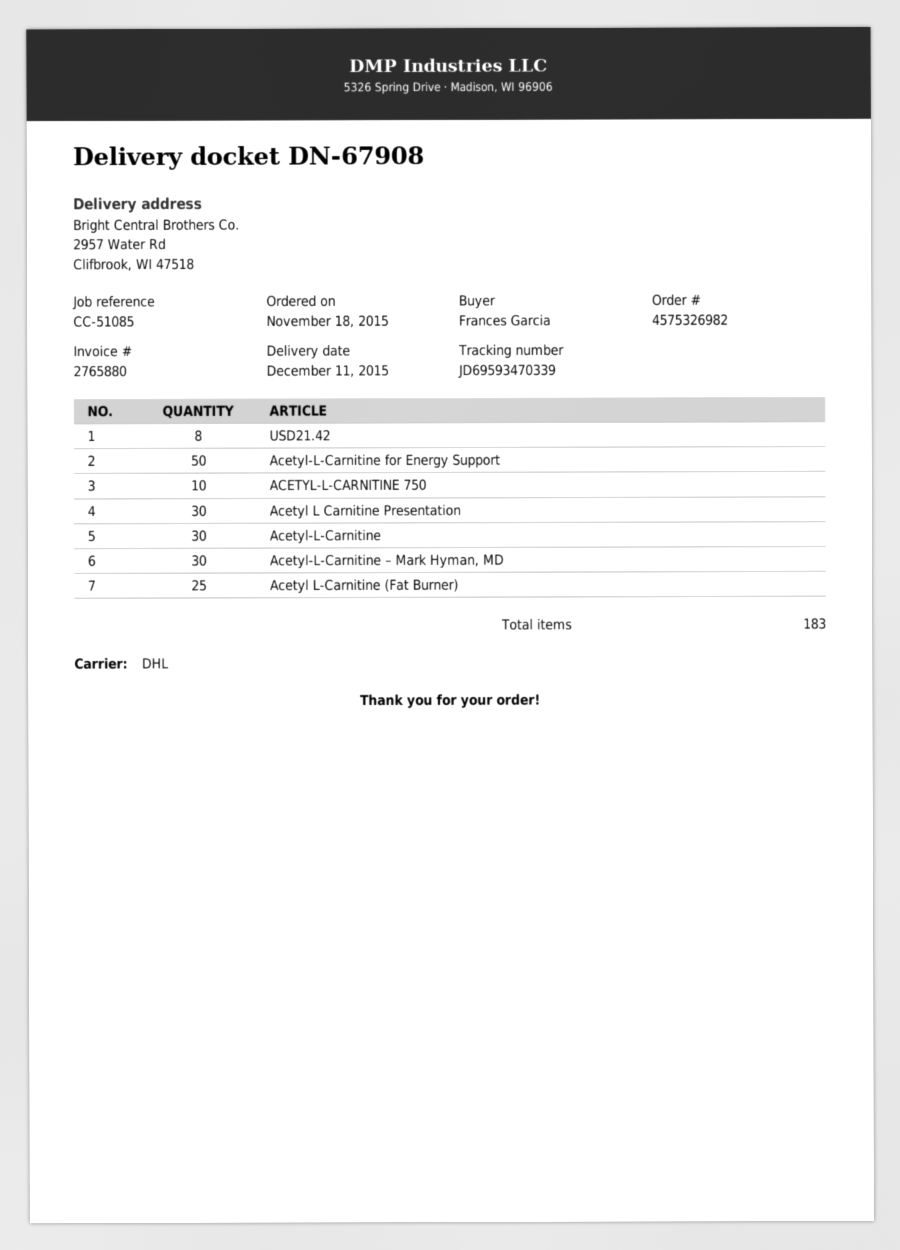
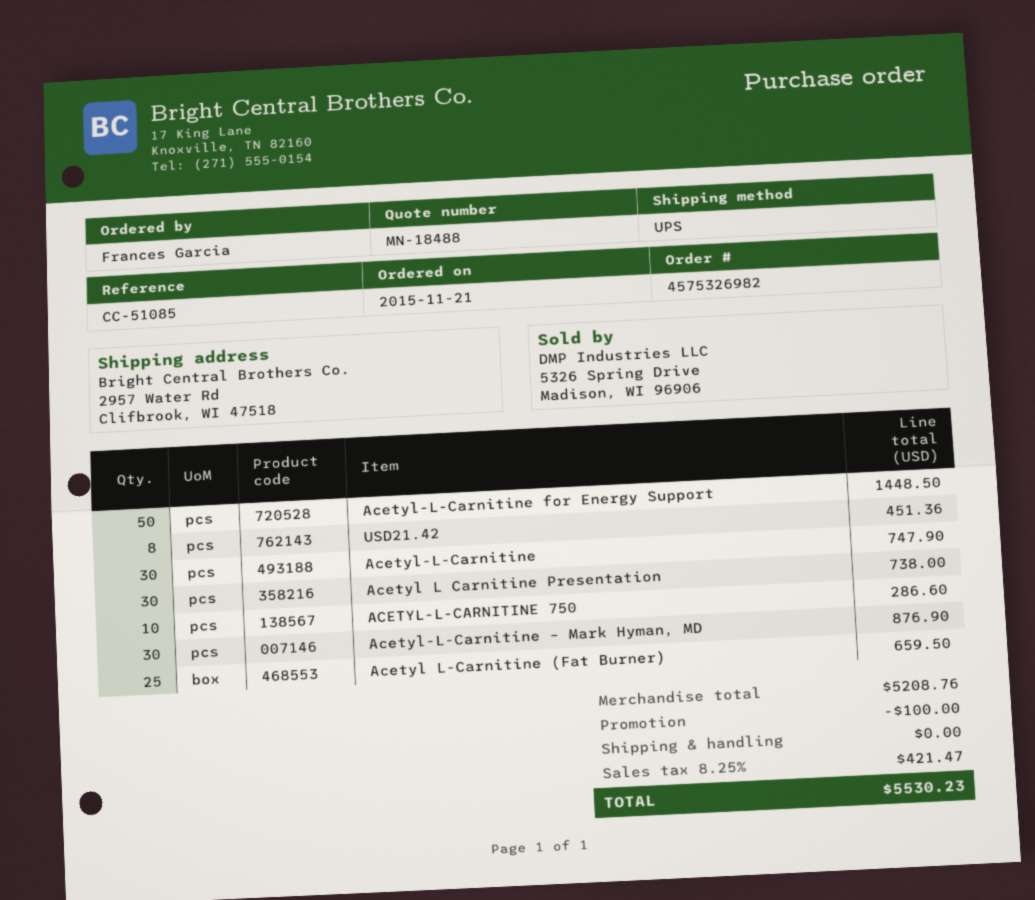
order date: 2015-11-18 -> 2015-11-21
shipping method: DHL -> UPS

